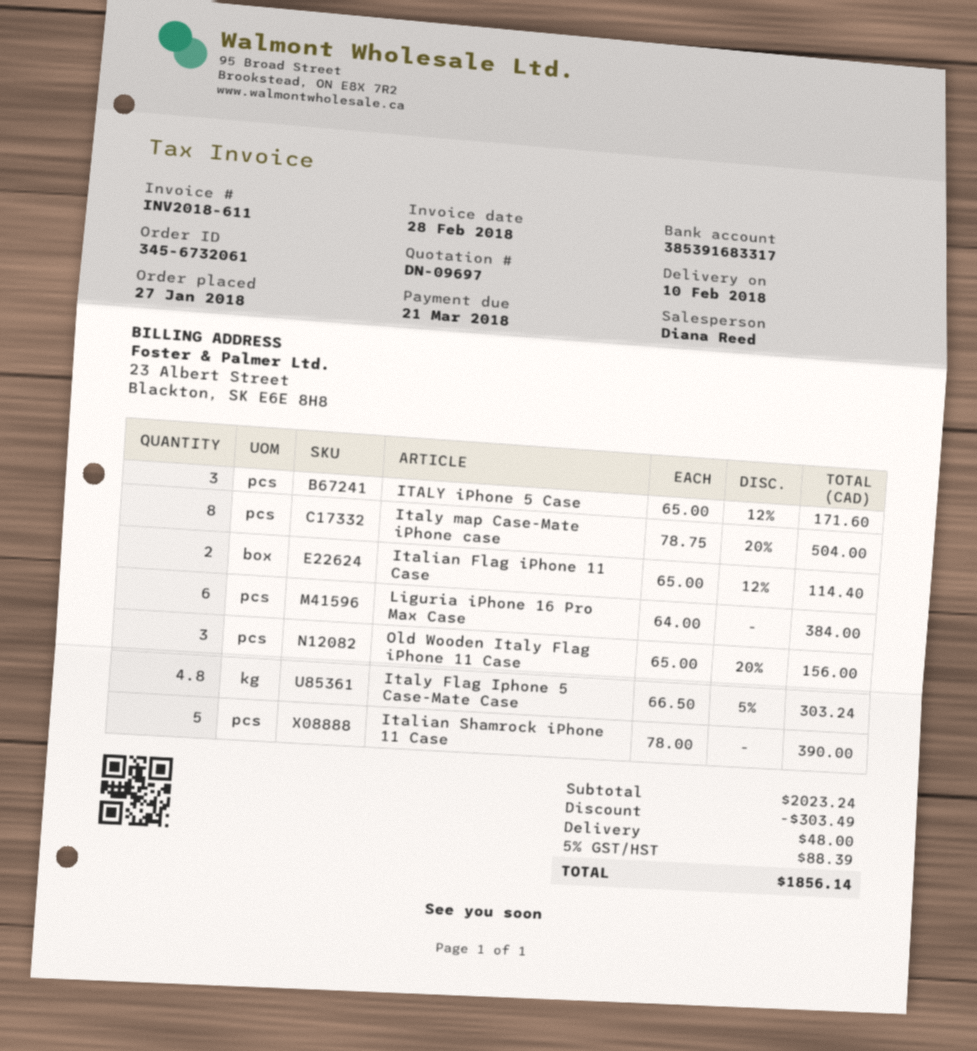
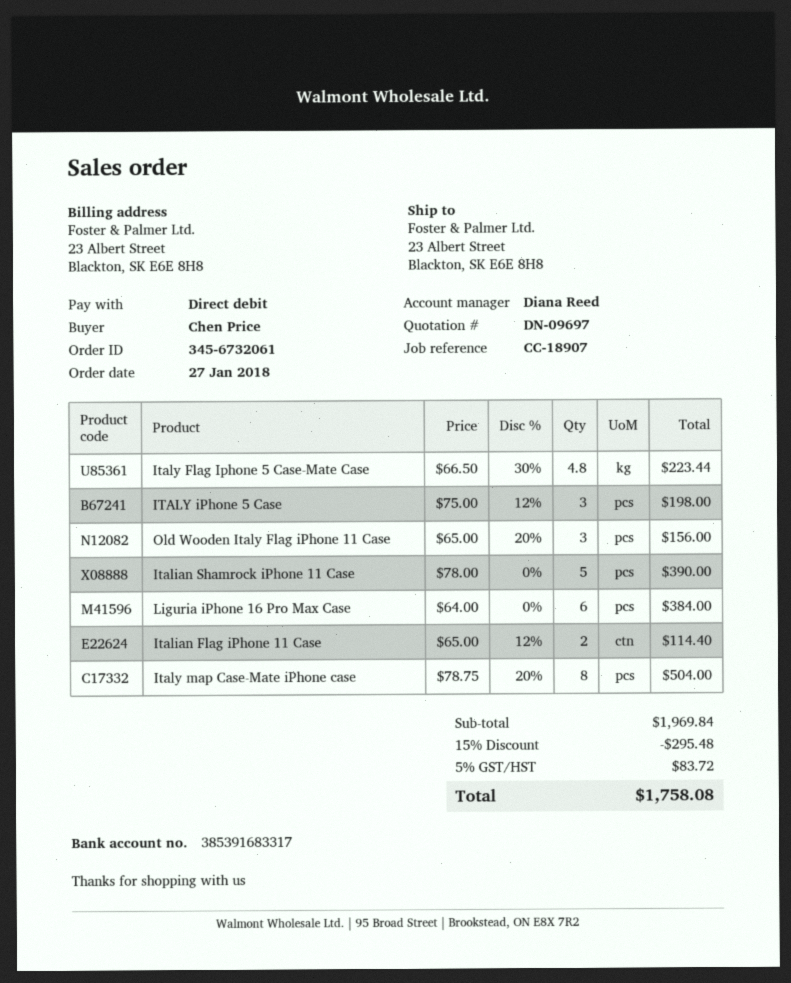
ITALY iPhone 5 Case: 3 x 65.00 - 12% = 171.60 -> 3 x 75.00 - 12% = 198.00
Italy Flag Iphone 5 Case-Mate Case: 4.8 x 66.50 - 5% = 303.24 -> 4.8 x 66.50 - 30% = 223.44
subtotal: 2023.24 -> 1969.84
discount: 303.49 -> 295.48
shipping: 48.00 -> none
tax: 5% = 88.39 -> 5% = 83.72
total: 1856.14 -> 1758.08

